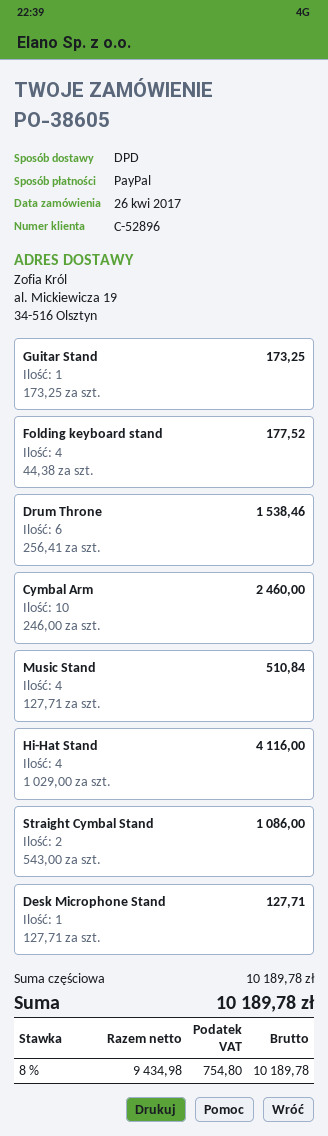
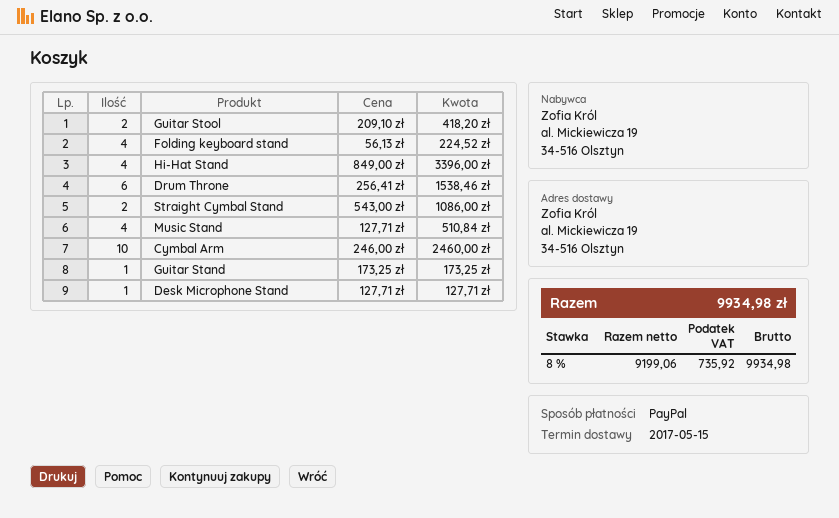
Folding keyboard stand: 4 x 44.38 = 177.52 -> 4 x 56.13 = 224.52
Hi-Hat Stand: 4 x 1029.00 = 4116.00 -> 4 x 849.00 = 3396.00
Guitar Stool: none -> 2 x 209.10 = 418.20
net: 9434.98 -> 9199.06
tax: 8% = 754.80 -> 8% = 735.92
total: 10189.78 -> 9934.98

